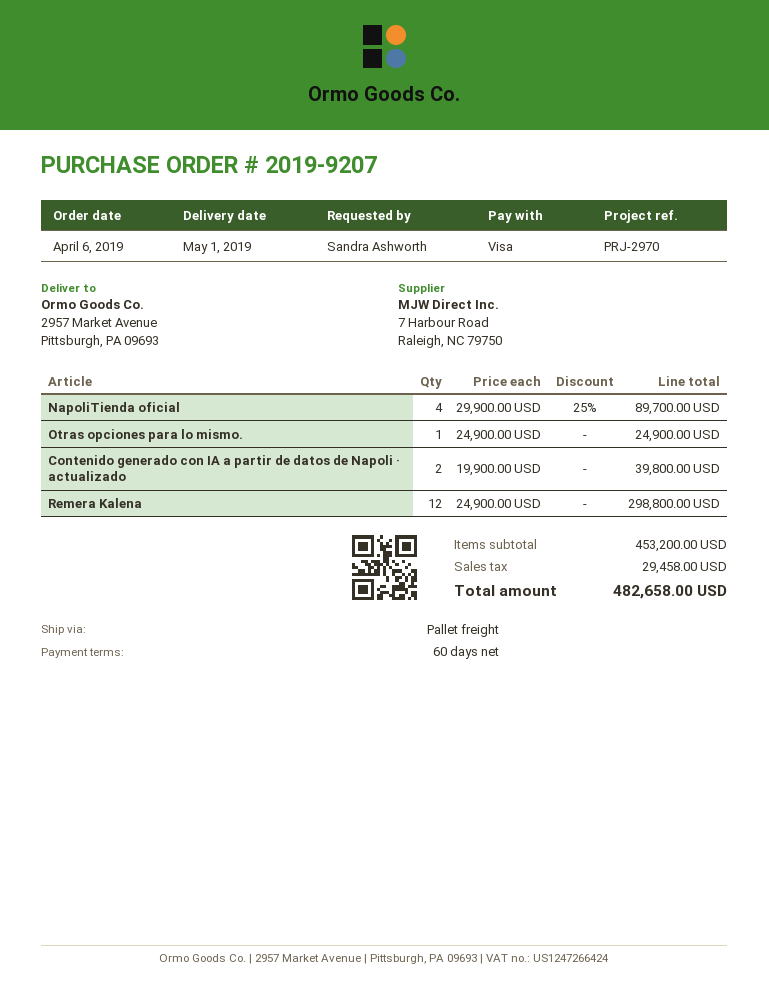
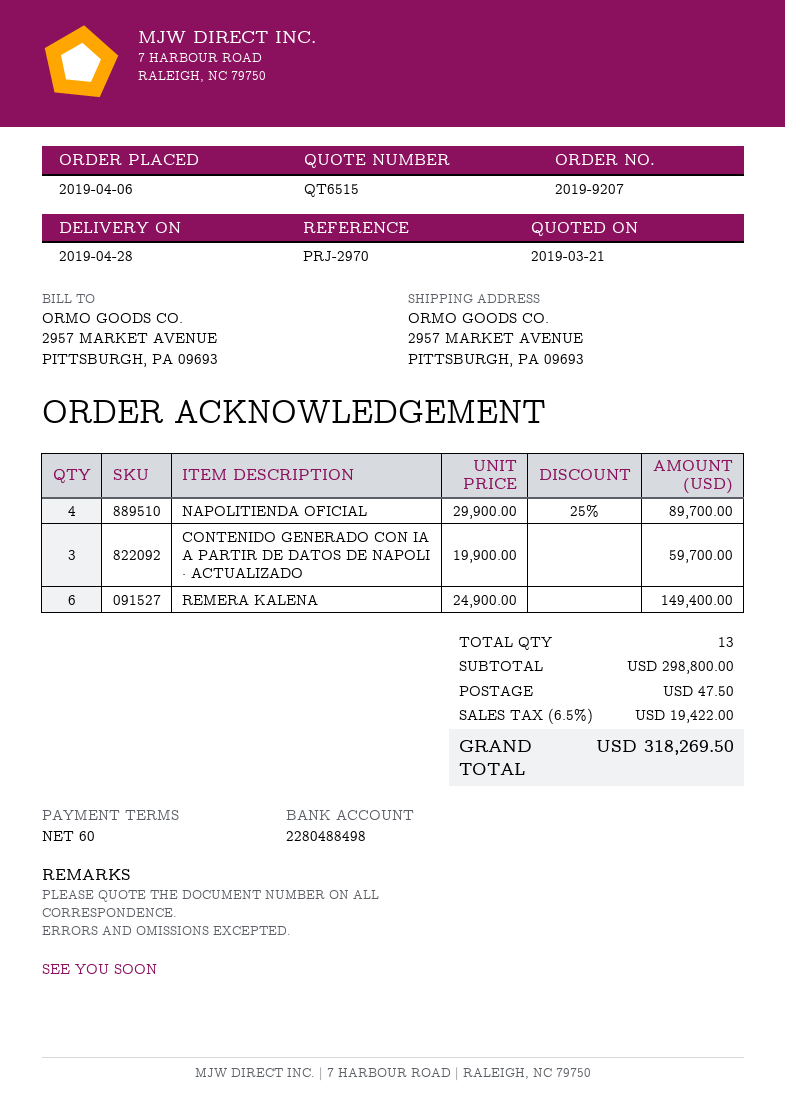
delivery date: 2019-05-01 -> 2019-04-28
Otras opciones para lo mismo.: 1 x 24900.00 = 24900.00 -> none
Contenido generado con IA a partir de datos de Napoli · actualizado: 2 x 19900.00 = 39800.00 -> 3 x 19900.00 = 59700.00
Remera Kalena: 12 x 24900.00 = 298800.00 -> 6 x 24900.00 = 149400.00
subtotal: 453200.00 -> 298800.00
shipping: none -> 47.50
tax: 29458.00 -> 19422.00
total: 482658.00 -> 318269.50

